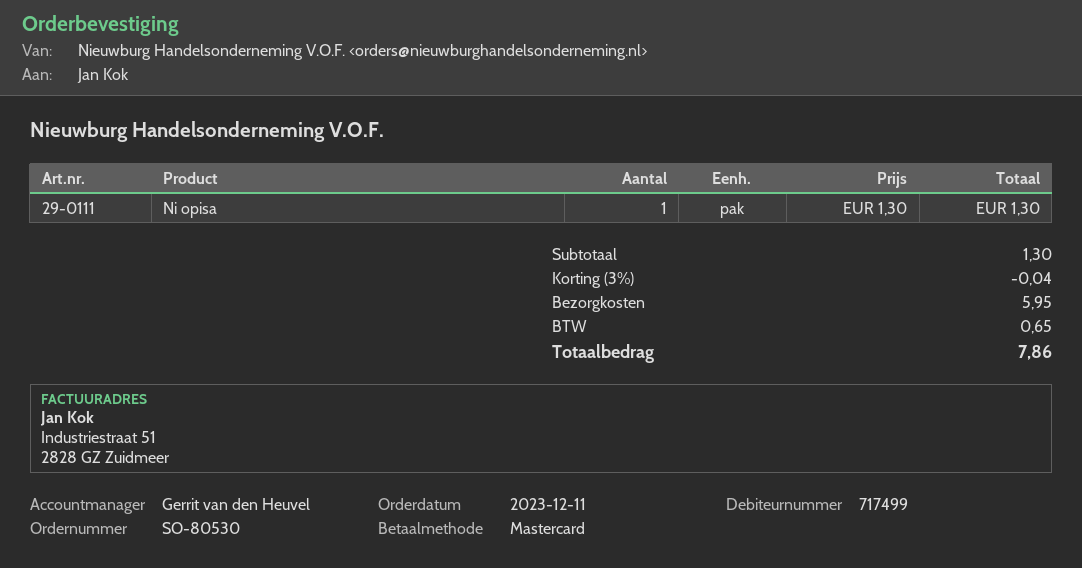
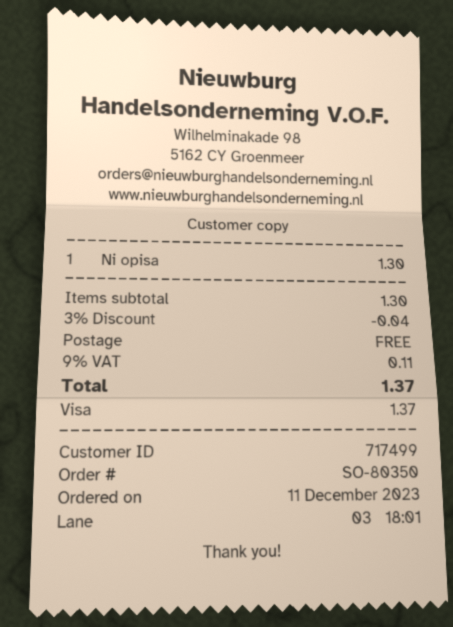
order number: SO-80530 -> SO-80350
payment method: Mastercard -> Visa
shipping: 5.95 -> 0.00
tax: 0.65 -> 0.11
total: 7.86 -> 1.37

